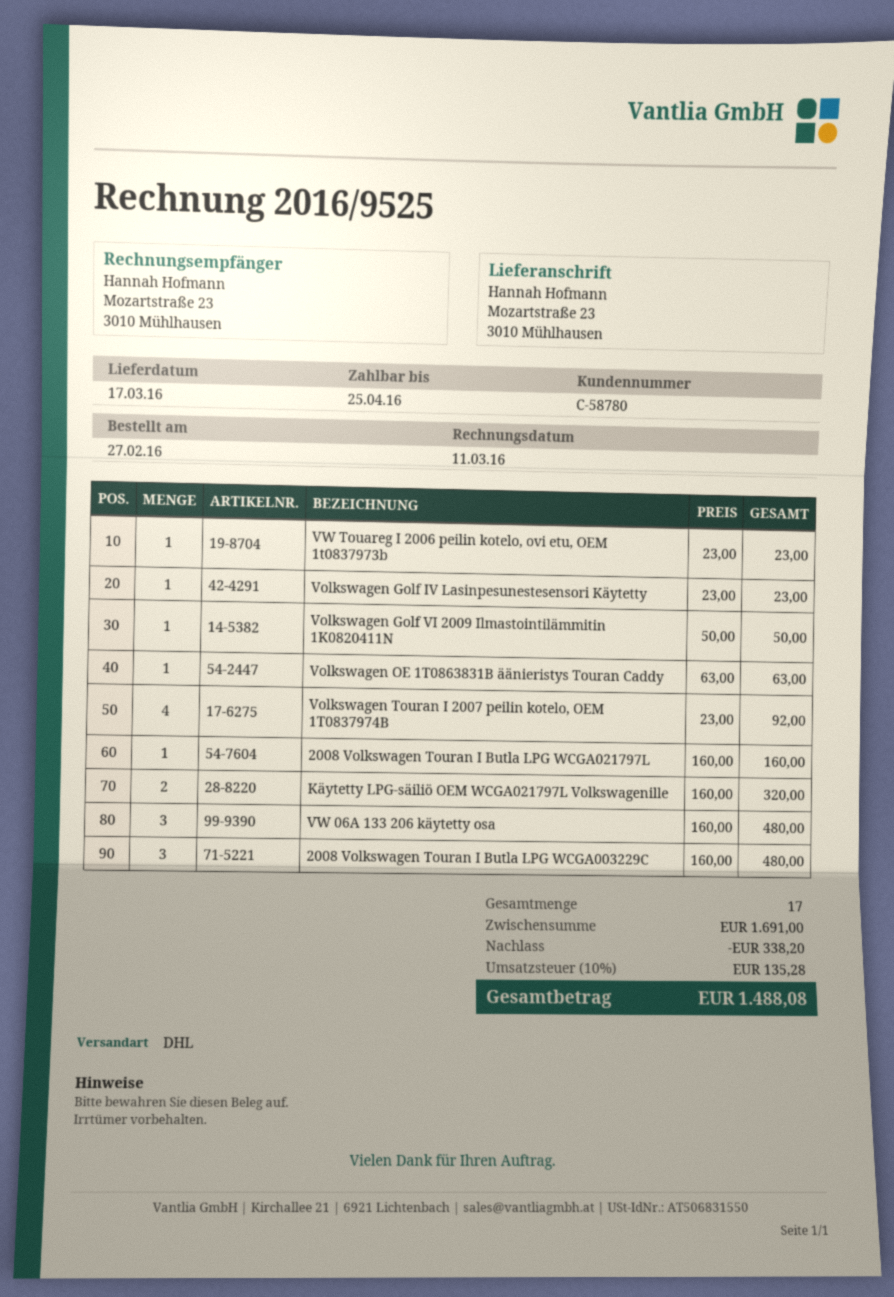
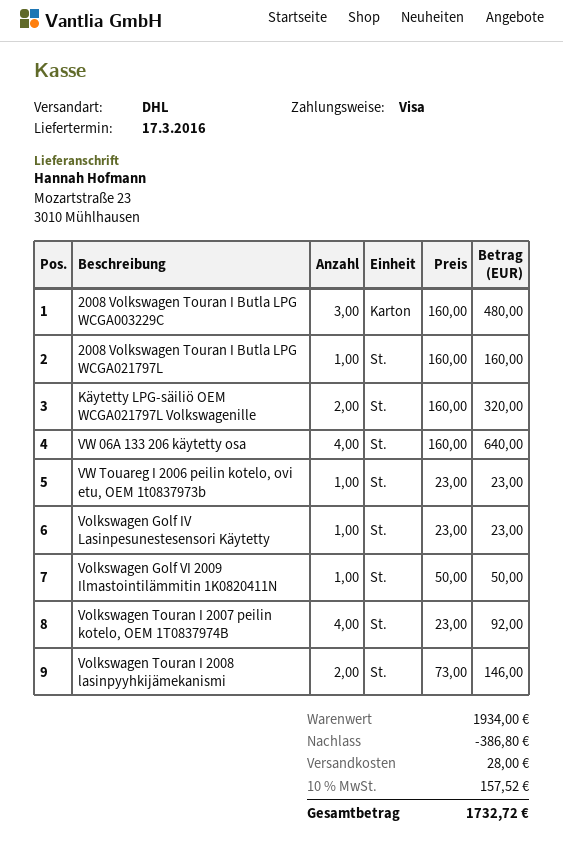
Volkswagen OE 1T0863831B äänieristys Touran Caddy: 1 x 63.00 = 63.00 -> none
VW 06A 133 206 käytetty osa: 3 x 160.00 = 480.00 -> 4 x 160.00 = 640.00
Volkswagen Touran I 2008 lasinpyyhkijämekanismi: none -> 2 x 73.00 = 146.00
subtotal: 1691.00 -> 1934.00
discount: 338.20 -> 386.80
shipping: none -> 28.00
tax: 10% = 135.28 -> 10% = 157.52
total: 1488.08 -> 1732.72

